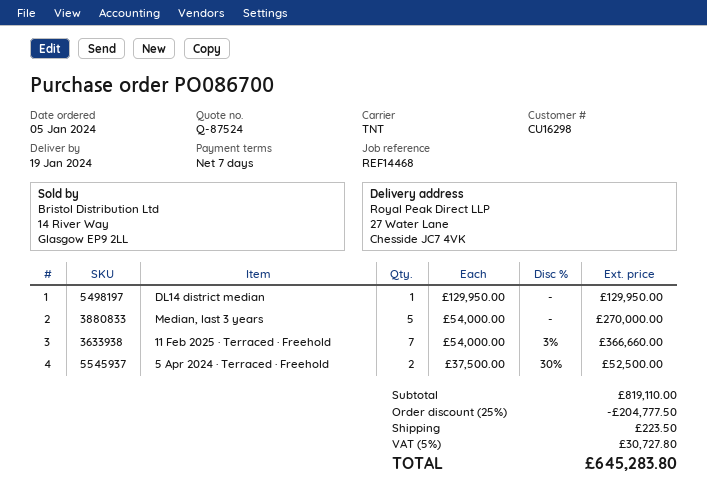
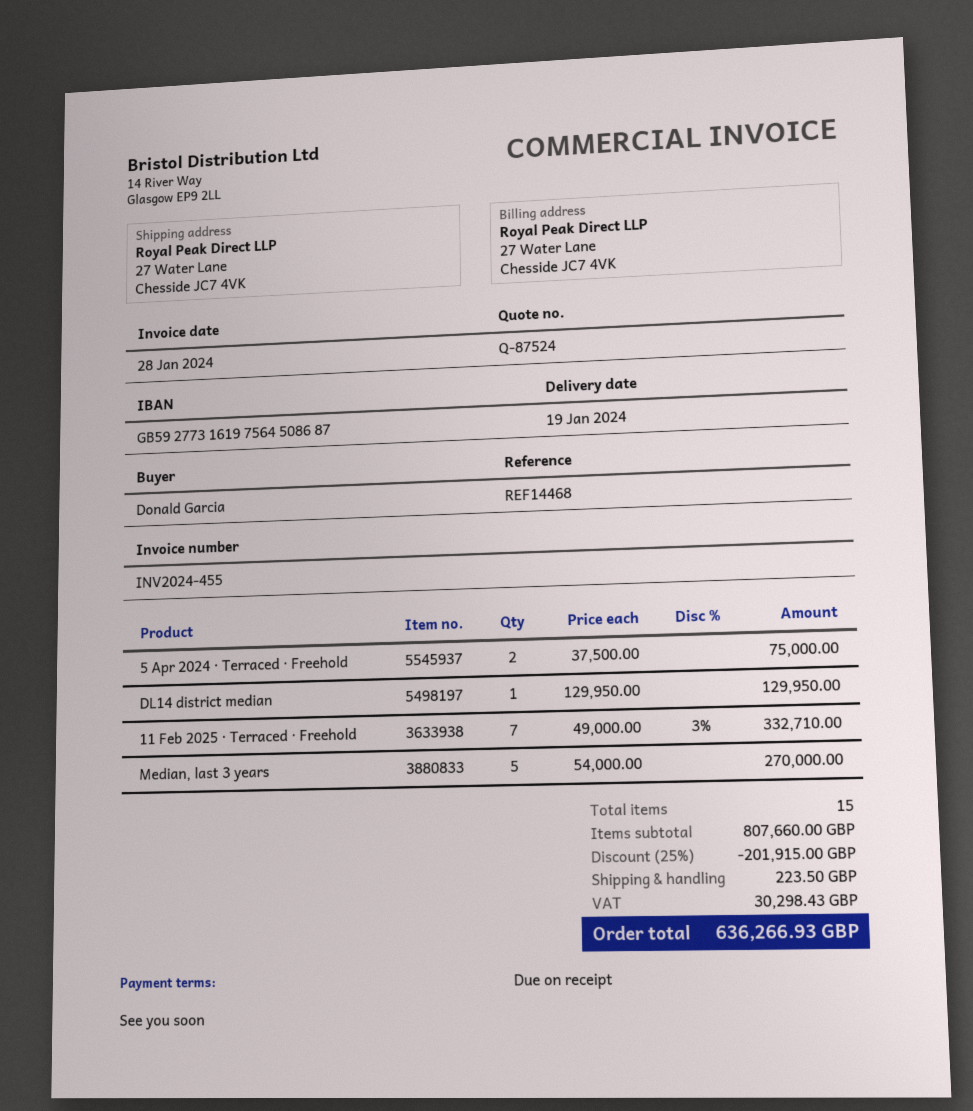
payment terms: 7 days -> on receipt
11 Feb 2025 · Terraced · Freehold: 7 x 54000.00 - 3% = 366660.00 -> 7 x 49000.00 - 3% = 332710.00
5 Apr 2024 · Terraced · Freehold: 2 x 37500.00 - 30% = 52500.00 -> 2 x 37500.00 = 75000.00
subtotal: 819110.00 -> 807660.00
discount: 25% = 204777.50 -> 25% = 201915.00
tax: 30727.80 -> 30298.43
total: 645283.80 -> 636266.93

